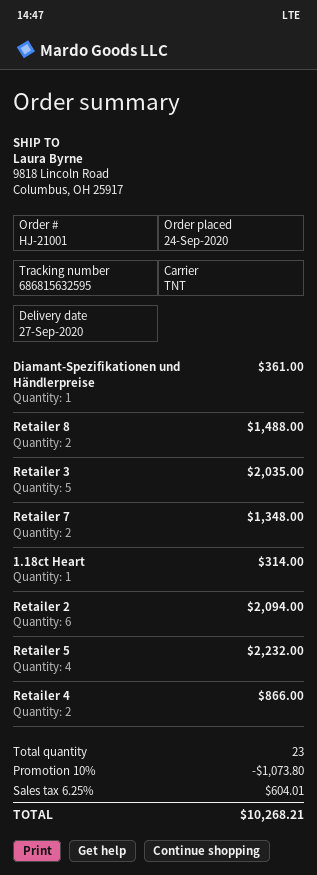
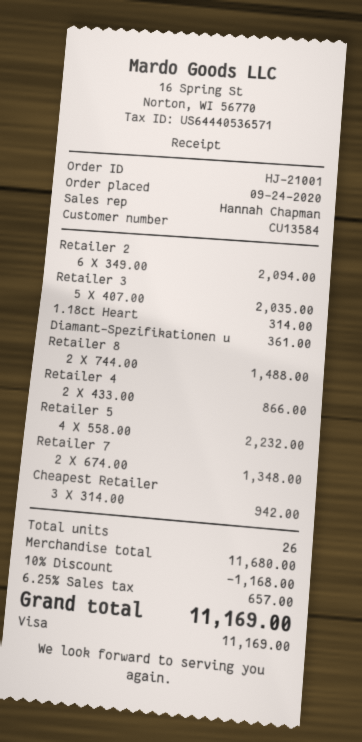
Cheapest Retailer: none -> 3 for 942.00
total quantity: 23 -> 26
discount: 10% = 1073.80 -> 10% = 1168.00
tax: 6.25% = 604.01 -> 6.25% = 657.00
total: 10268.21 -> 11169.00

